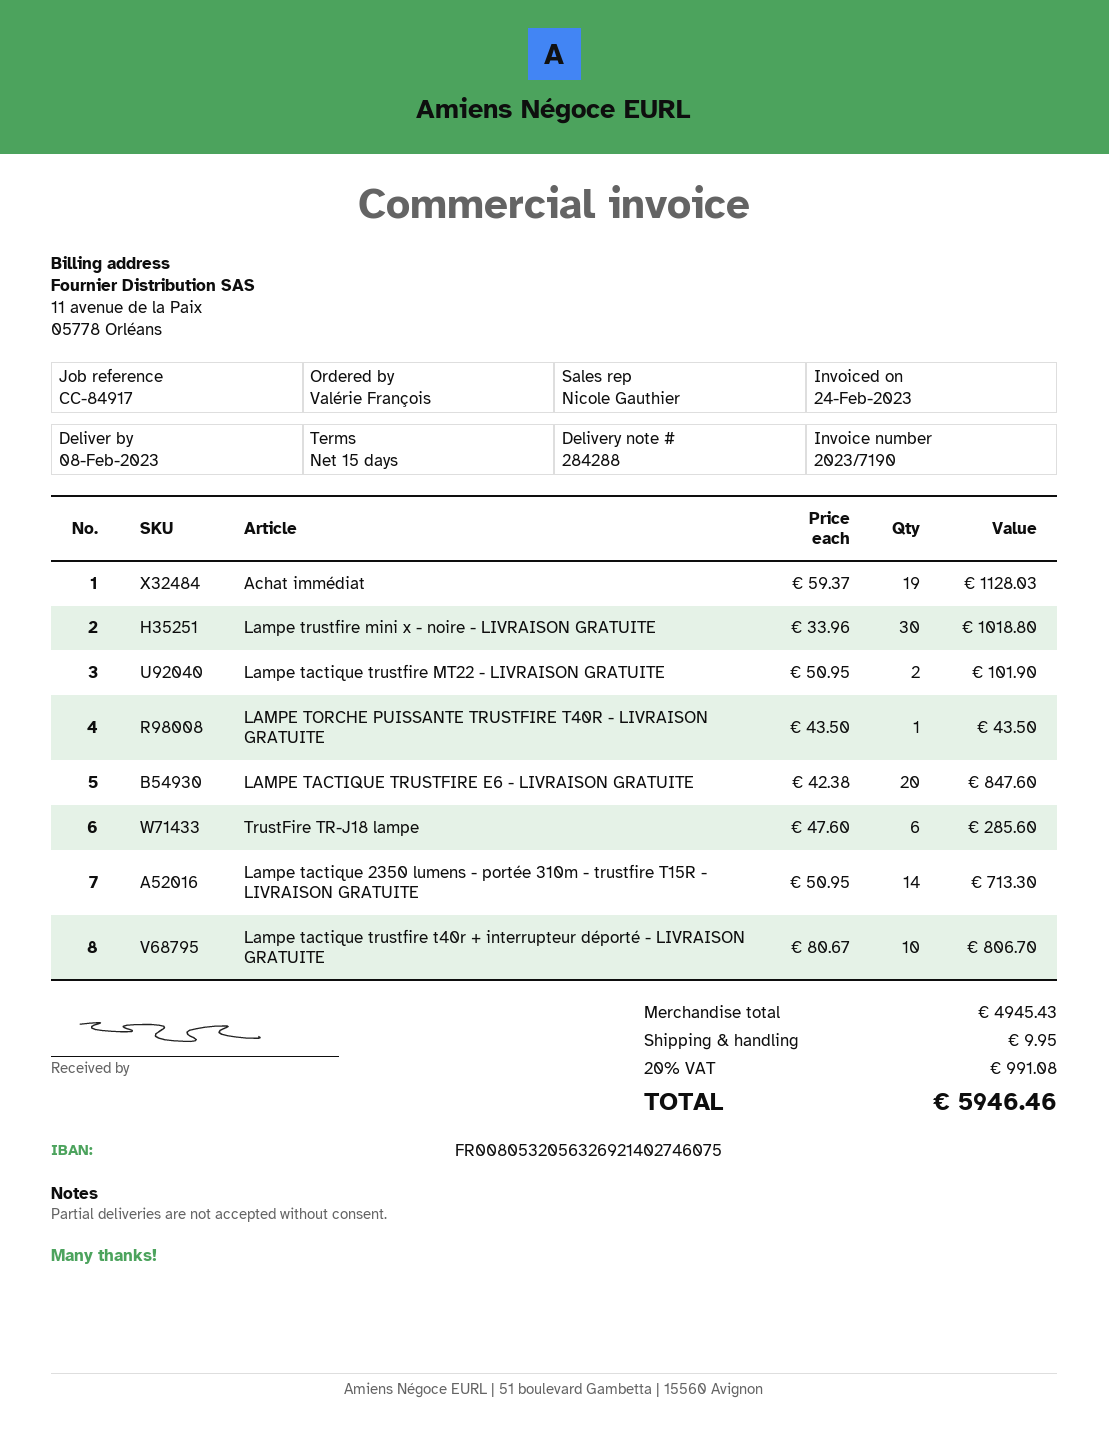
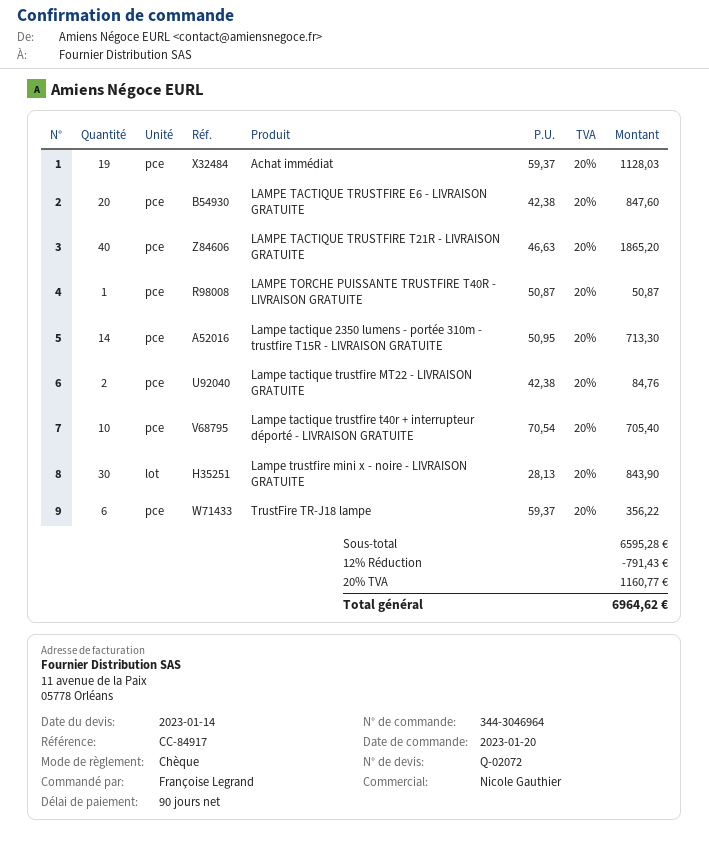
payment terms: 15 days -> 90 days
ordered by: Valérie François -> Françoise Legrand
Lampe trustfire mini x - noire - LIVRAISON GRATUITE: 30 x 33.96 = 1018.80 -> 30 x 28.13 = 843.90
Lampe tactique trustfire MT22 - LIVRAISON GRATUITE: 2 x 50.95 = 101.90 -> 2 x 42.38 = 84.76
LAMPE TORCHE PUISSANTE TRUSTFIRE T40R - LIVRAISON GRATUITE: 1 x 43.50 = 43.50 -> 1 x 50.87 = 50.87
TrustFire TR-J18 lampe: 6 x 47.60 = 285.60 -> 6 x 59.37 = 356.22
Lampe tactique trustfire t40r + interrupteur déporté - LIVRAISON GRATUITE: 10 x 80.67 = 806.70 -> 10 x 70.54 = 705.40
LAMPE TACTIQUE TRUSTFIRE T21R - LIVRAISON GRATUITE: none -> 40 x 46.63 = 1865.20
subtotal: 4945.43 -> 6595.28
discount: none -> 12% = 791.43
shipping: 9.95 -> none
tax: 20% = 991.08 -> 20% = 1160.77
total: 5946.46 -> 6964.62

